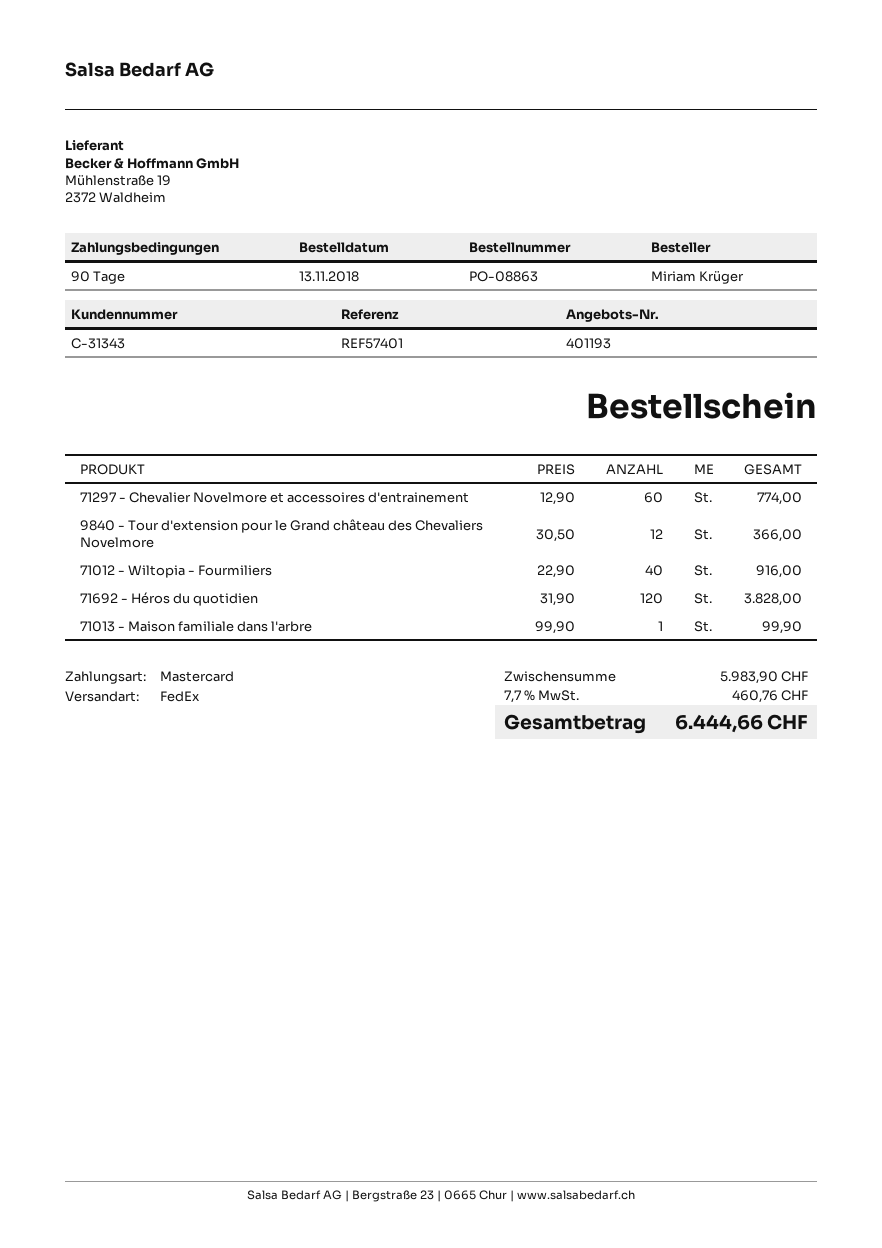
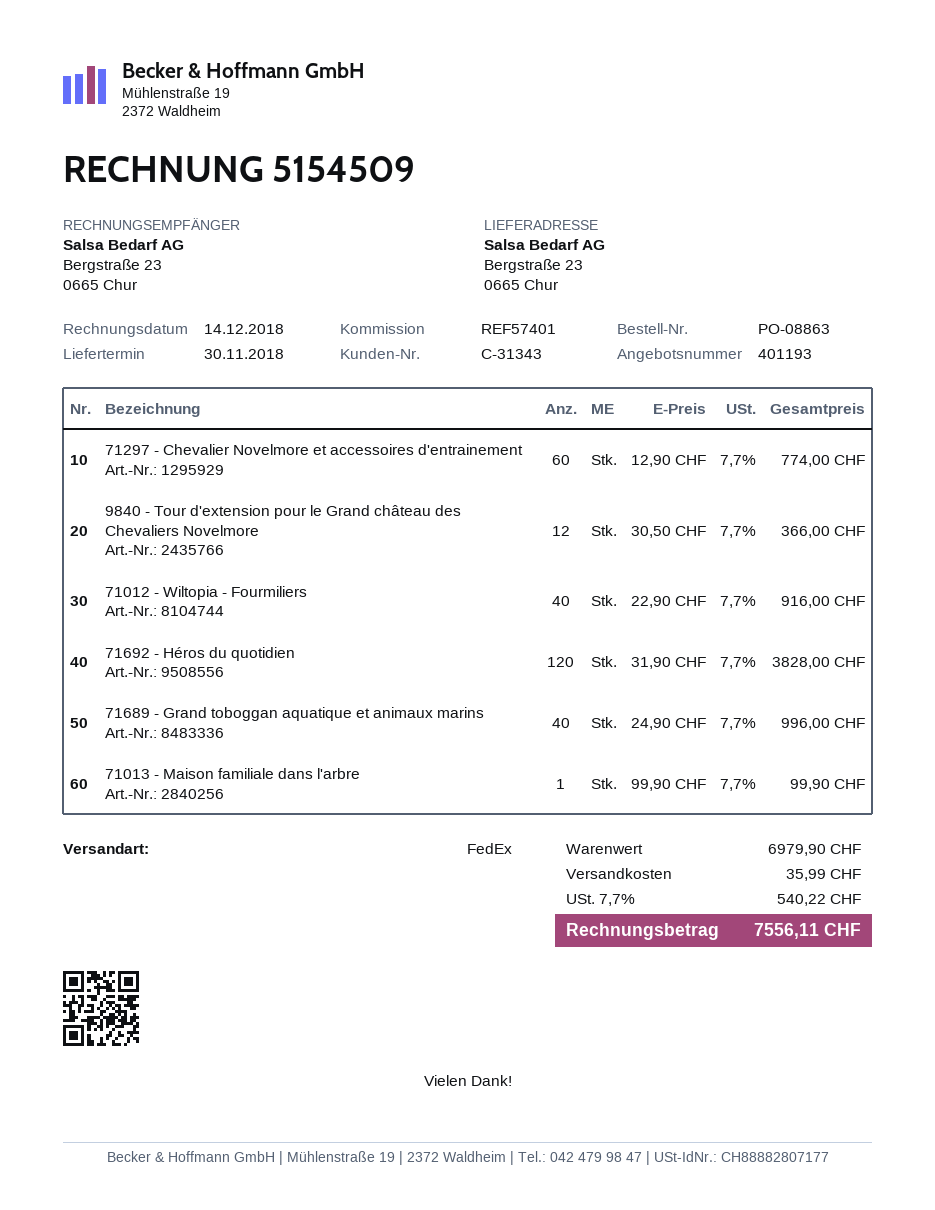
71689 - Grand toboggan aquatique et animaux marins: none -> 40 x 24.90 = 996.00
subtotal: 5983.90 -> 6979.90
shipping: none -> 35.99
tax: 7.7% = 460.76 -> 7.7% = 540.22
total: 6444.66 -> 7556.11

